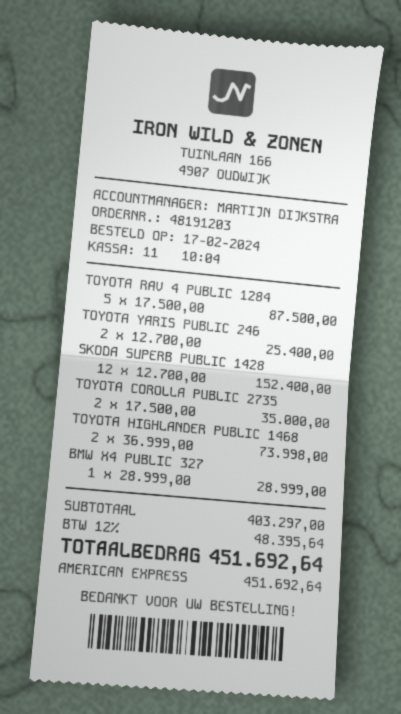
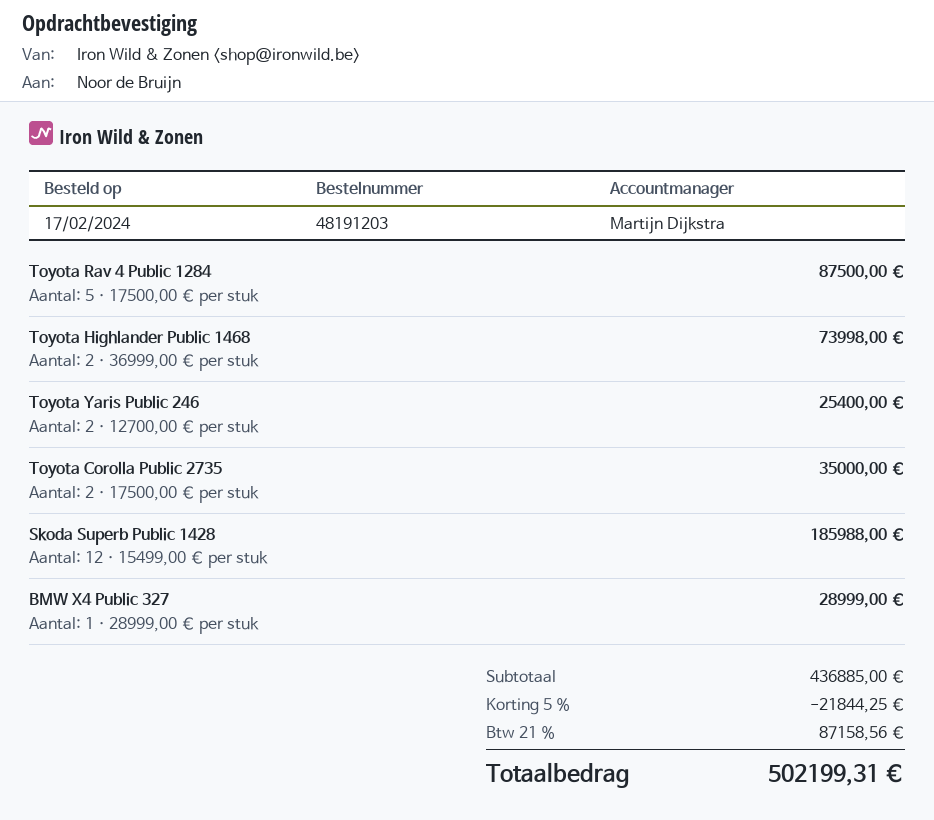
SKODA SUPERB PUBLIC 1428: 12 x 12700.00 = 152400.00 -> 12 x 15499.00 = 185988.00
subtotal: 403297.00 -> 436885.00
discount: none -> 5% = 21844.25
tax: 12% = 48395.64 -> 21% = 87158.56
total: 451692.64 -> 502199.31

